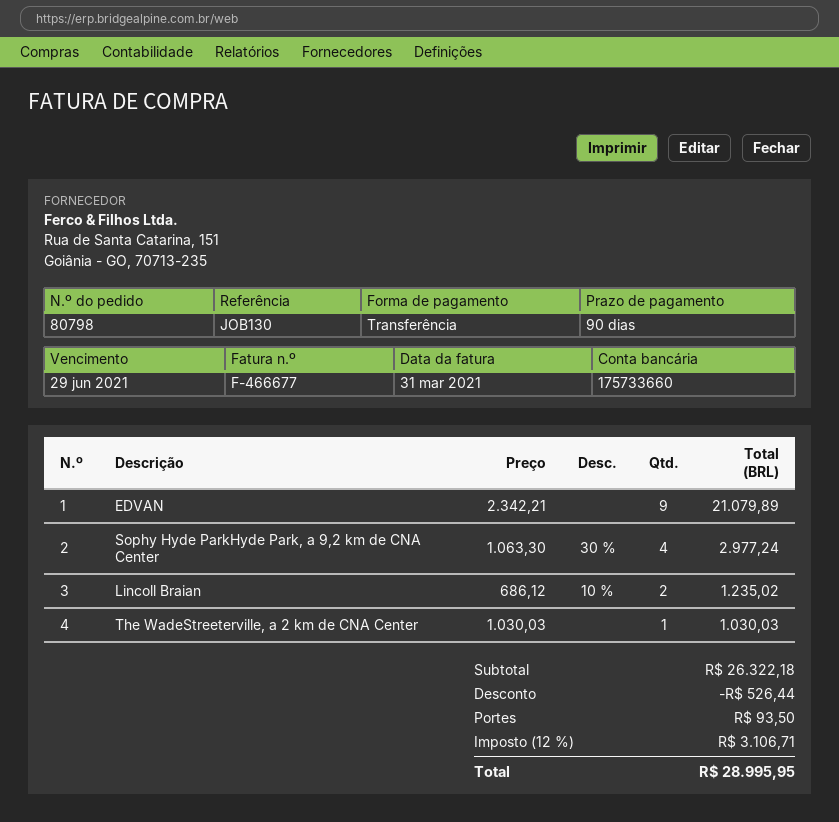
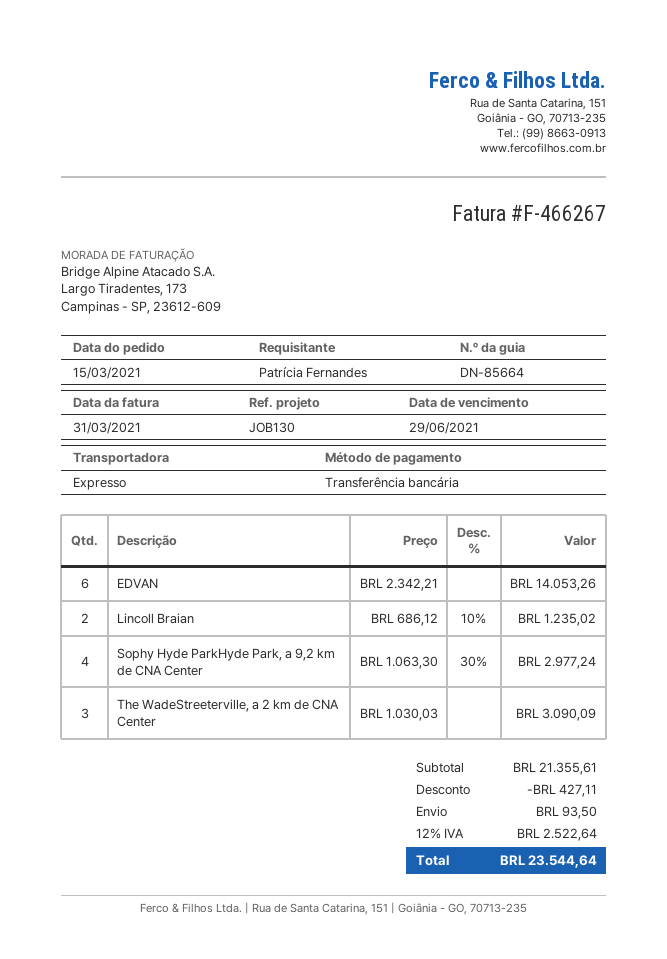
invoice number: F-466677 -> F-466267
EDVAN: 9 x 2342.21 = 21079.89 -> 6 x 2342.21 = 14053.26
The WadeStreeterville, a 2 km de CNA Center: 1 x 1030.03 = 1030.03 -> 3 x 1030.03 = 3090.09
subtotal: 26322.18 -> 21355.61
discount: 526.44 -> 427.11
tax: 12% = 3106.71 -> 12% = 2522.64
total: 28995.95 -> 23544.64

